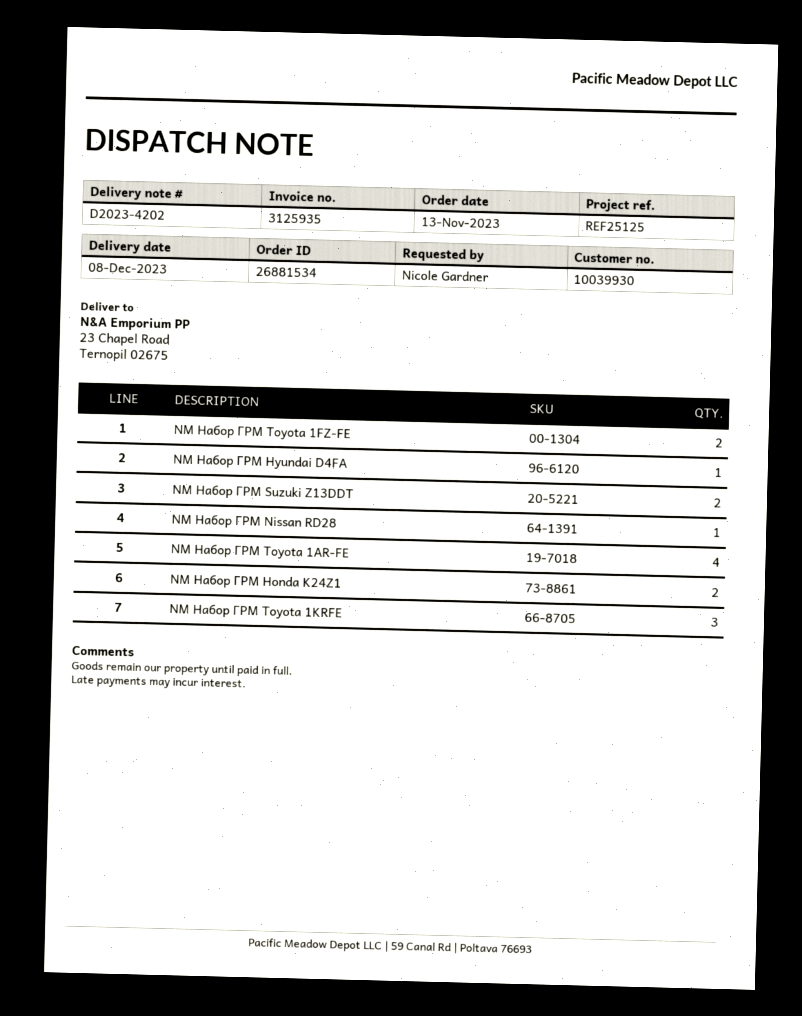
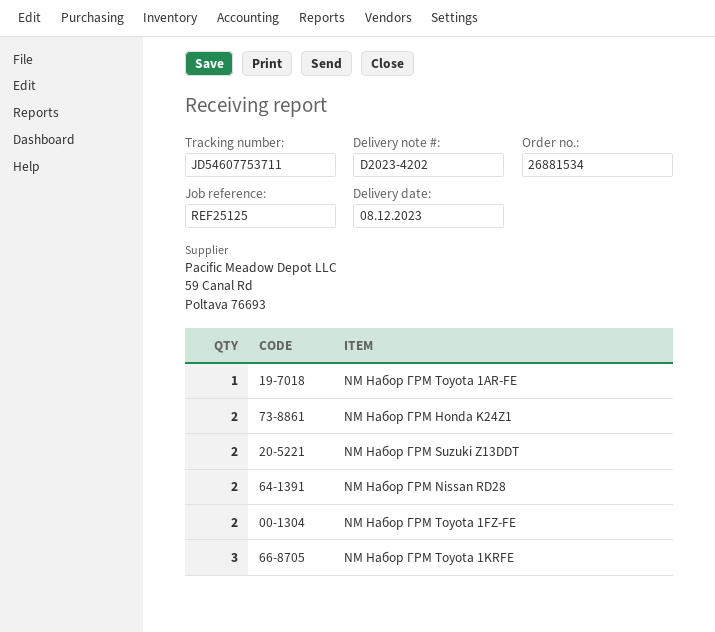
NM Набор ГРМ Hyundai D4FA: 1 -> none
NM Набор ГРМ Nissan RD28: 1 -> 2
NM Набор ГРМ Toyota 1AR-FE: 4 -> 1

